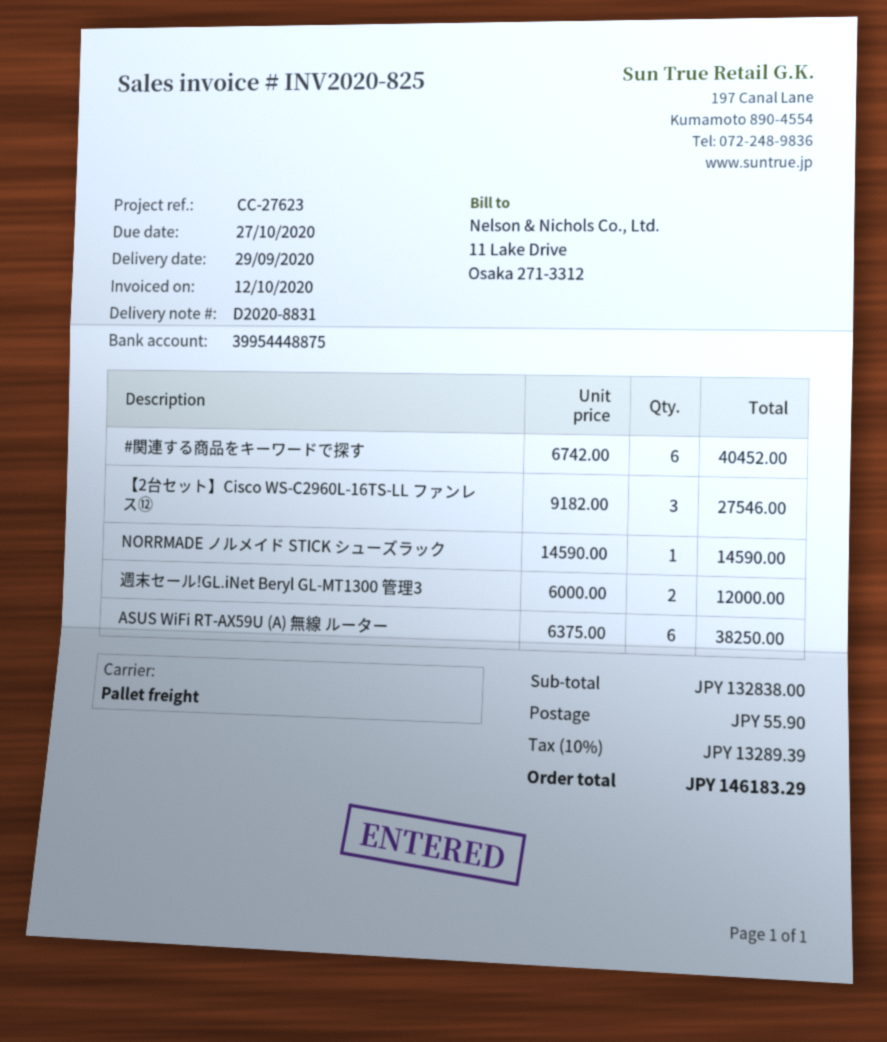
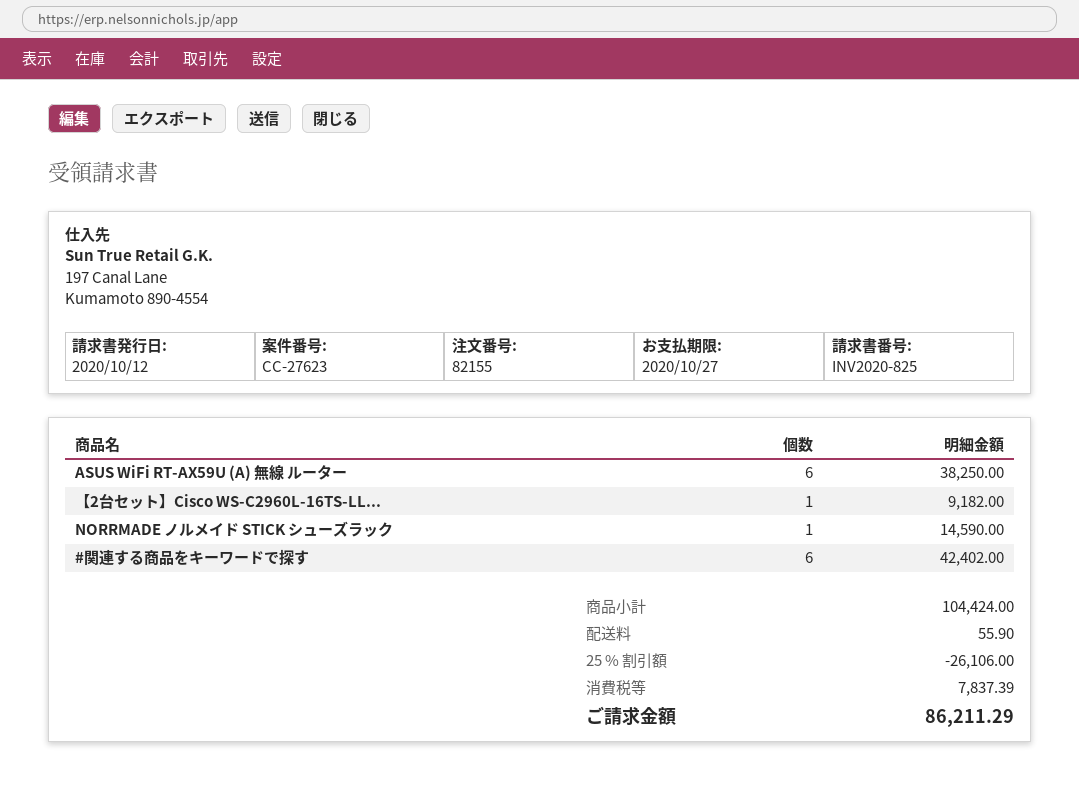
#関連する商品をキーワードで探す: 6 for 40452.00 -> 6 for 42402.00
【2台セット】Cisco WS-C2960L-16TS-LL ファンレス⑫: 3 for 27546.00 -> 1 for 9182.00
週末セール!GL.iNet Beryl GL-MT1300 管理3: 2 for 12000.00 -> none
subtotal: 132838.00 -> 104424.00
discount: none -> 25% = 26106.00
tax: 13289.39 -> 7837.39
total: 146183.29 -> 86211.29

